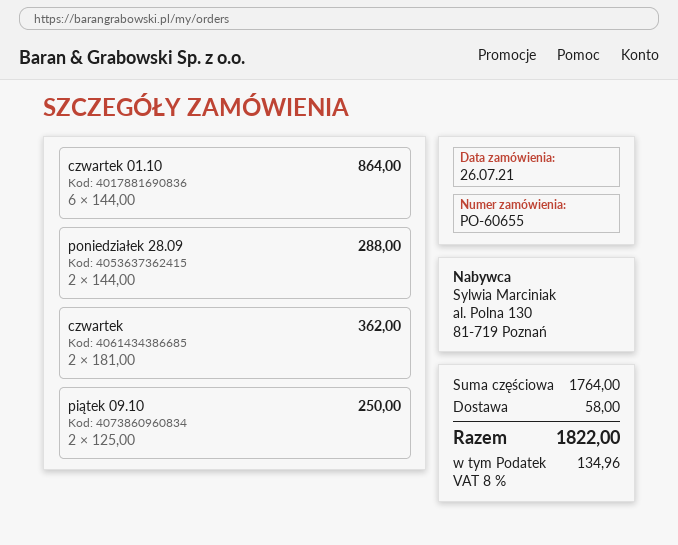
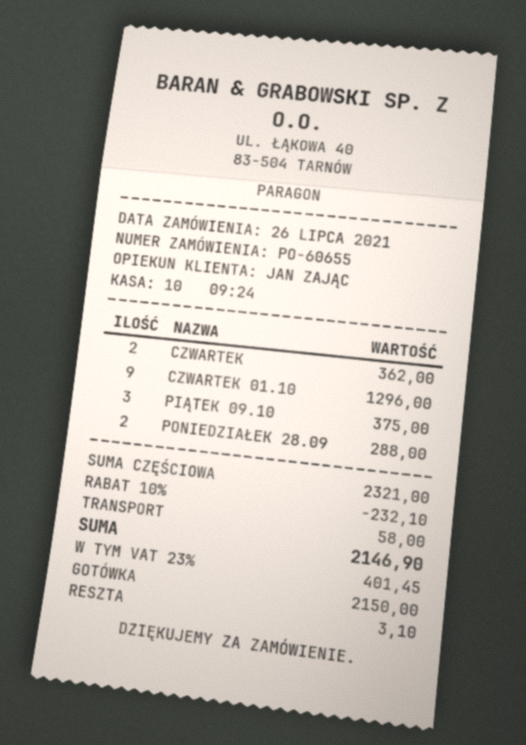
czwartek 01.10: 6 for 864.00 -> 9 for 1296.00
piątek 09.10: 2 for 250.00 -> 3 for 375.00
subtotal: 1764.00 -> 2321.00
discount: none -> 10% = 232.10
tax: 8% = 134.96 -> 23% = 401.45
total: 1822.00 -> 2146.90

